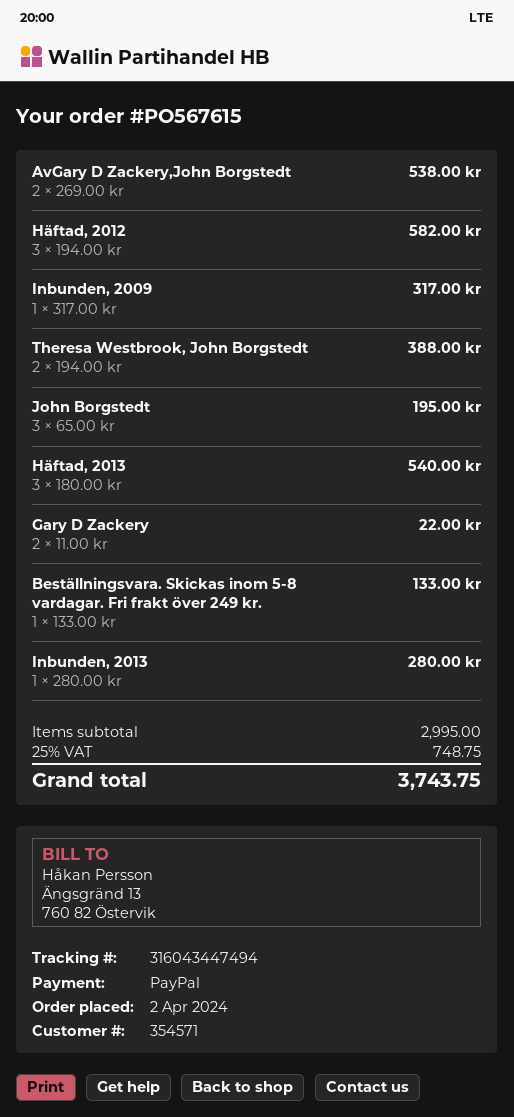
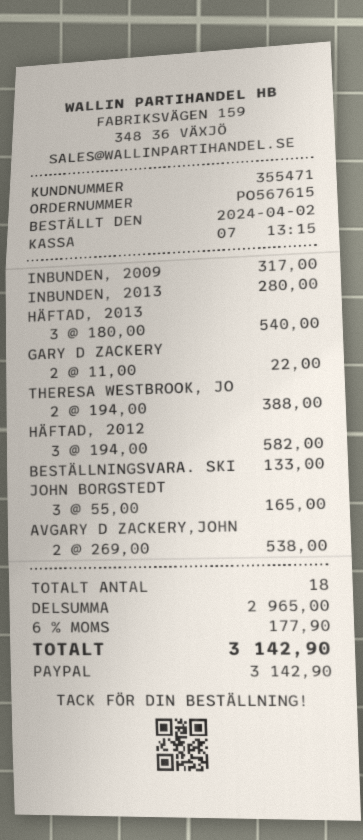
customer number: 354571 -> 355471
John Borgstedt: 3 x 65.00 = 195.00 -> 3 x 55.00 = 165.00
subtotal: 2995.00 -> 2965.00
tax: 25% = 748.75 -> 6% = 177.90
total: 3743.75 -> 3142.90

